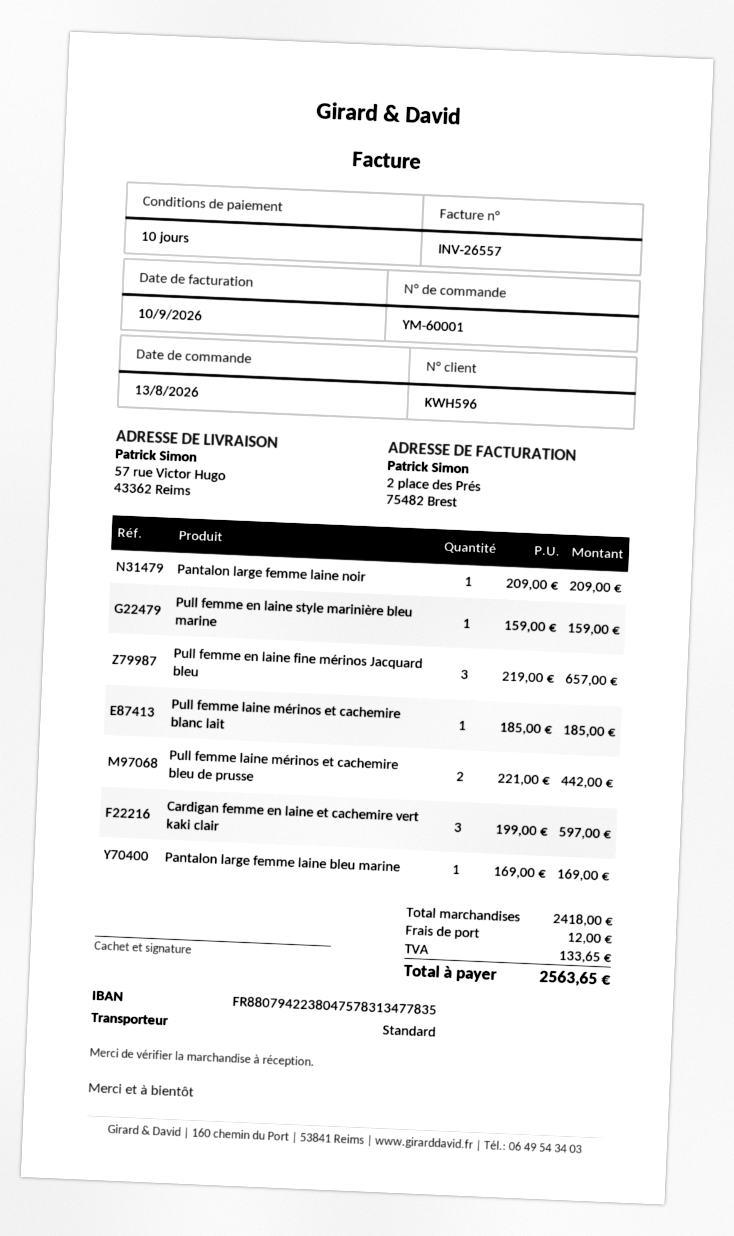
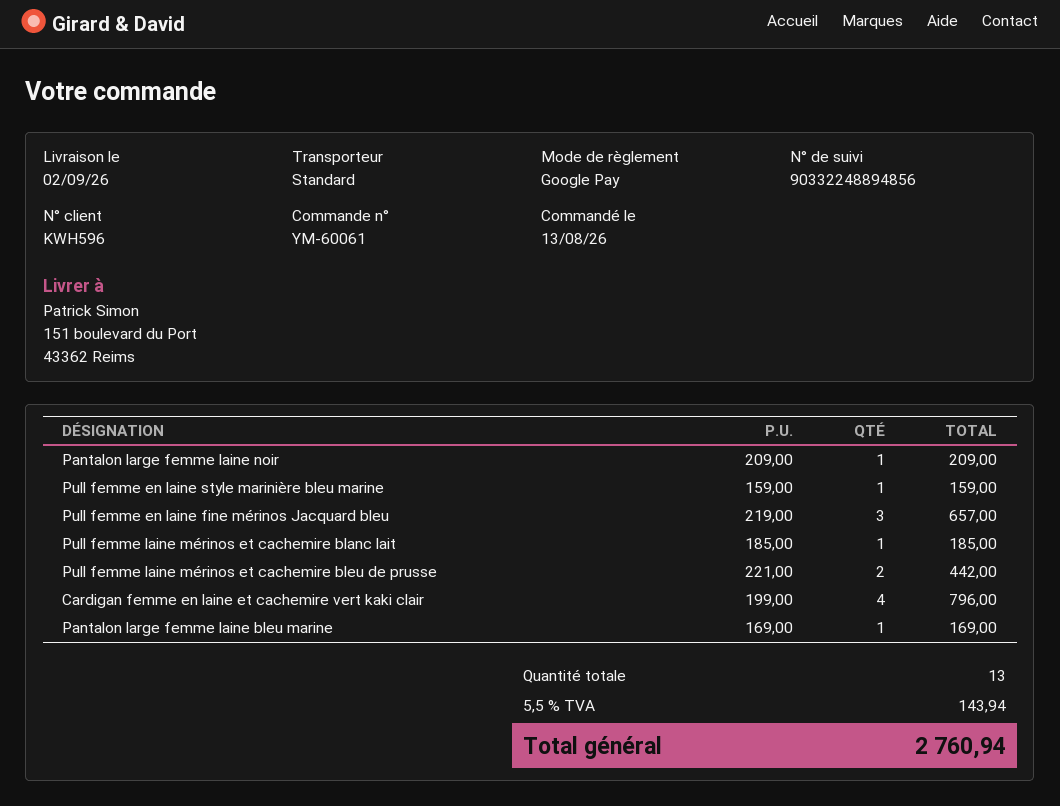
order number: YM-60001 -> YM-60061
ship to: 57 rue Victor Hugo, 43362 Reims -> 151 boulevard du Port, 43362 Reims
Cardigan femme en laine et cachemire vert kaki clair: 3 x 199.00 = 597.00 -> 4 x 199.00 = 796.00
shipping: 12.00 -> none
tax: 133.65 -> 143.94
total: 2563.65 -> 2760.94

